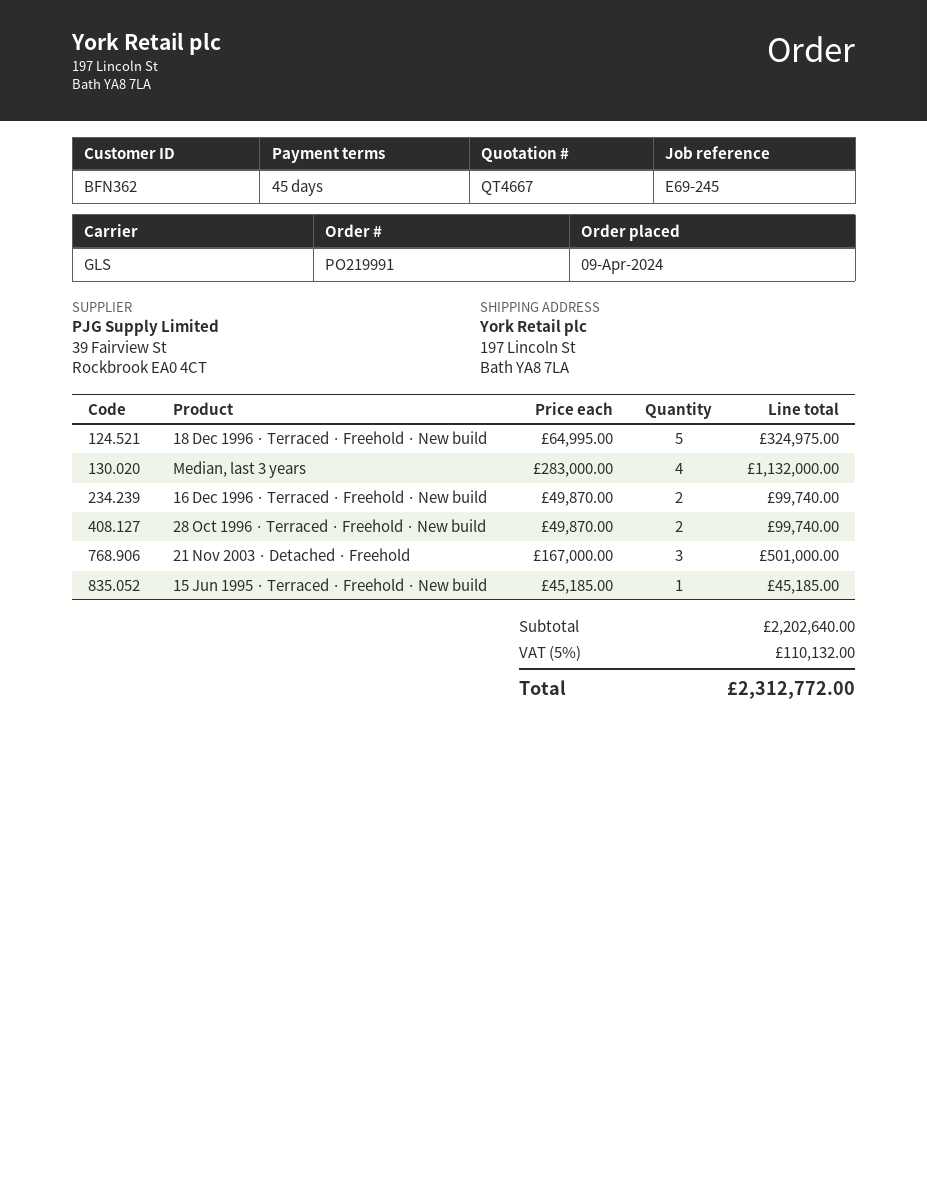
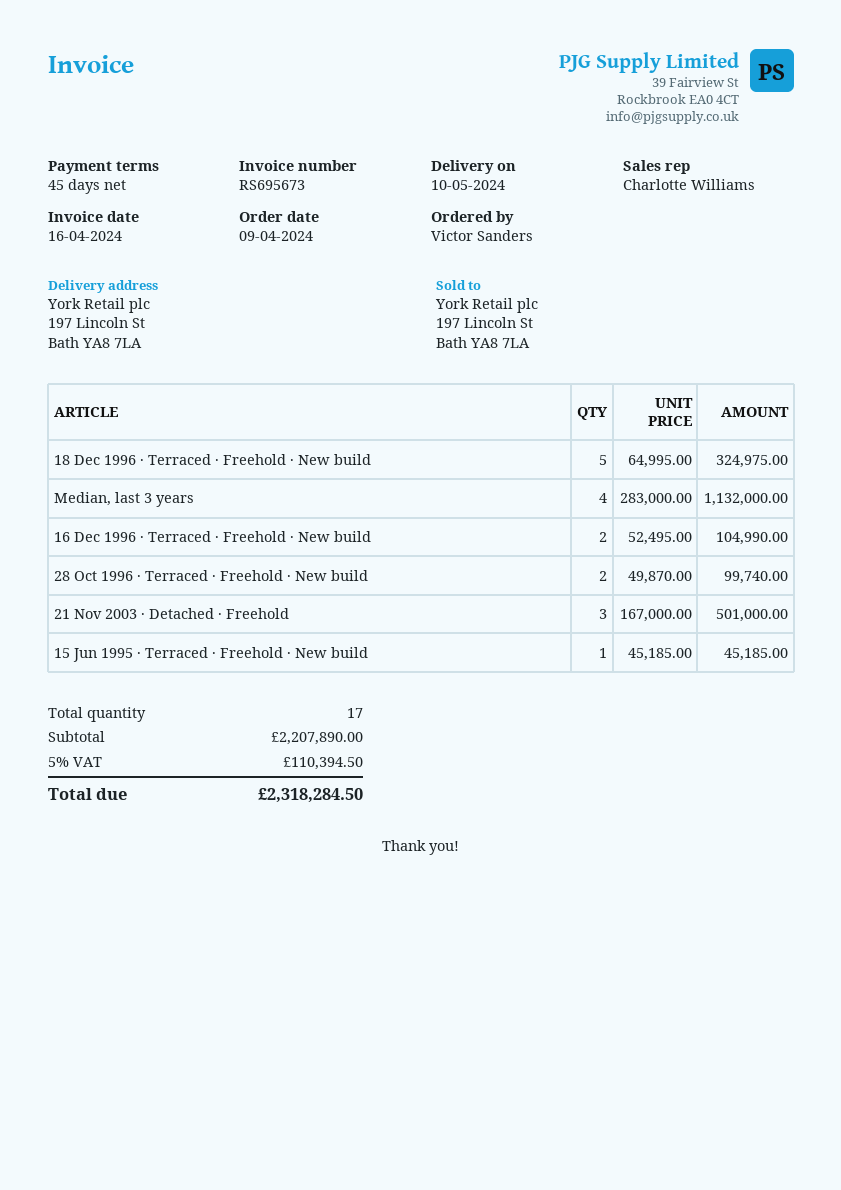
16 Dec 1996 · Terraced · Freehold · New build: 2 x 49870.00 = 99740.00 -> 2 x 52495.00 = 104990.00
subtotal: 2202640.00 -> 2207890.00
tax: 5% = 110132.00 -> 5% = 110394.50
total: 2312772.00 -> 2318284.50

